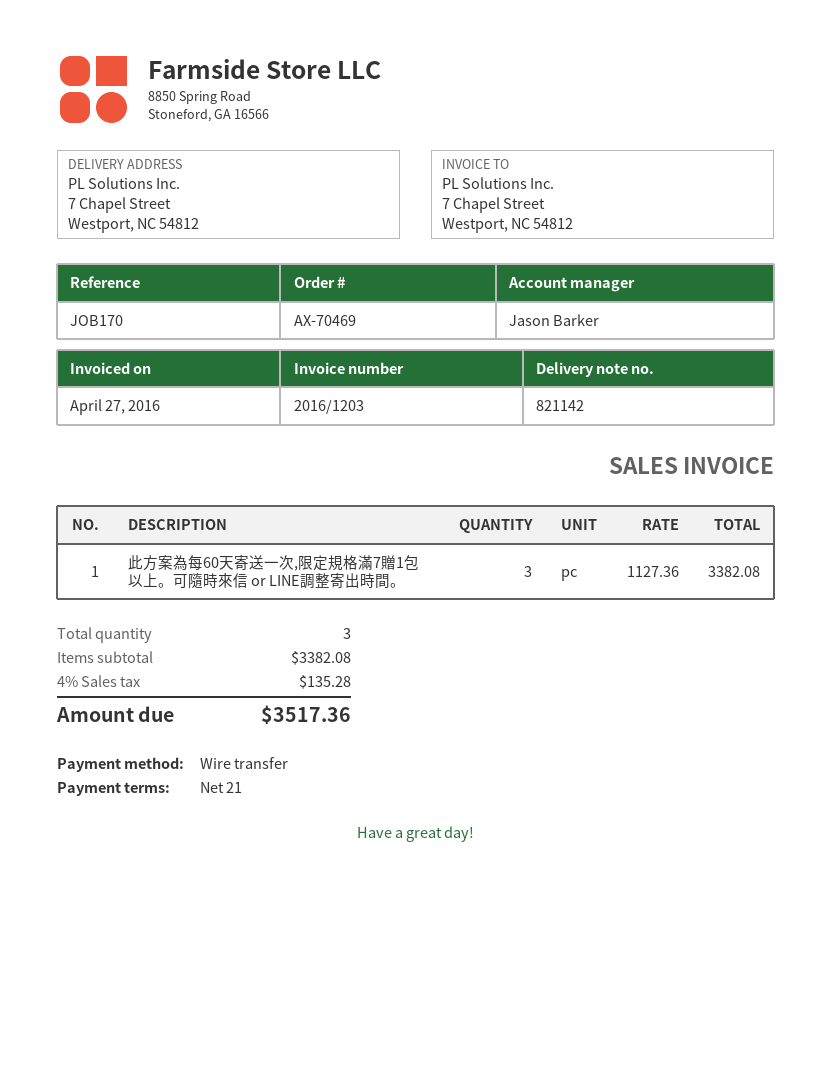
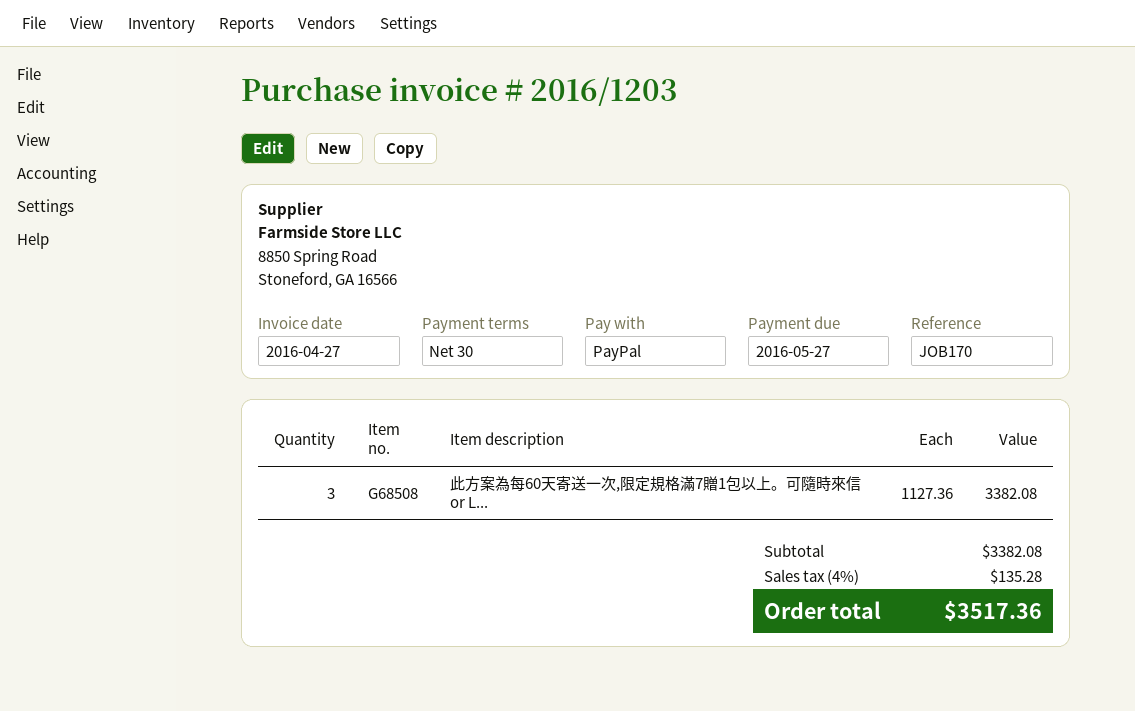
payment terms: 21 days -> 30 days
payment method: bank transfer -> PayPal

